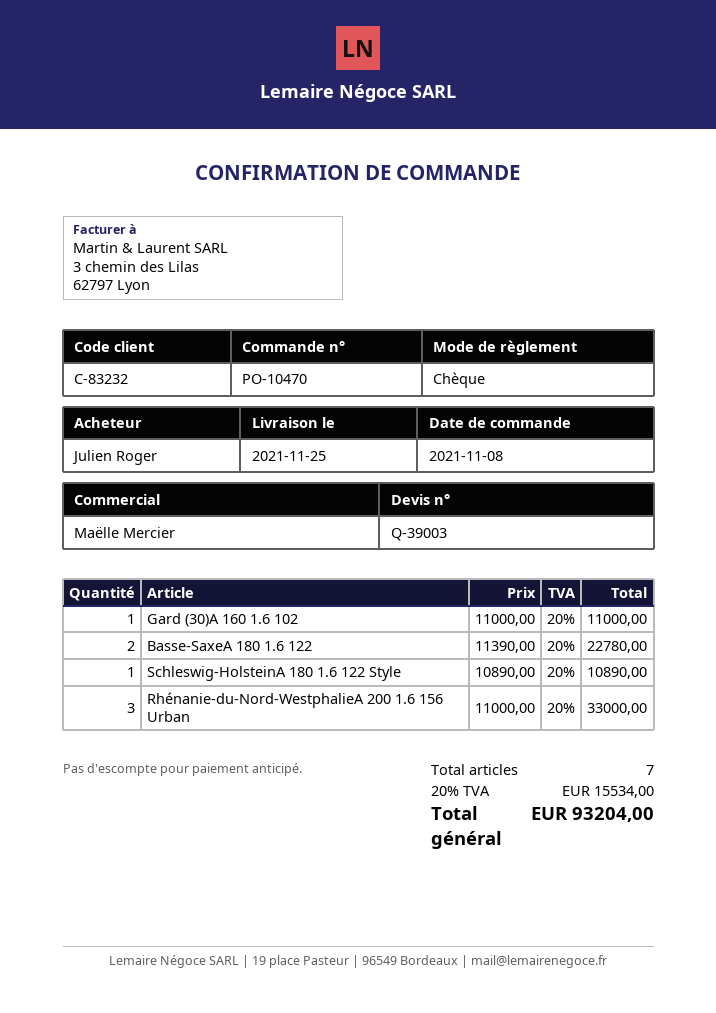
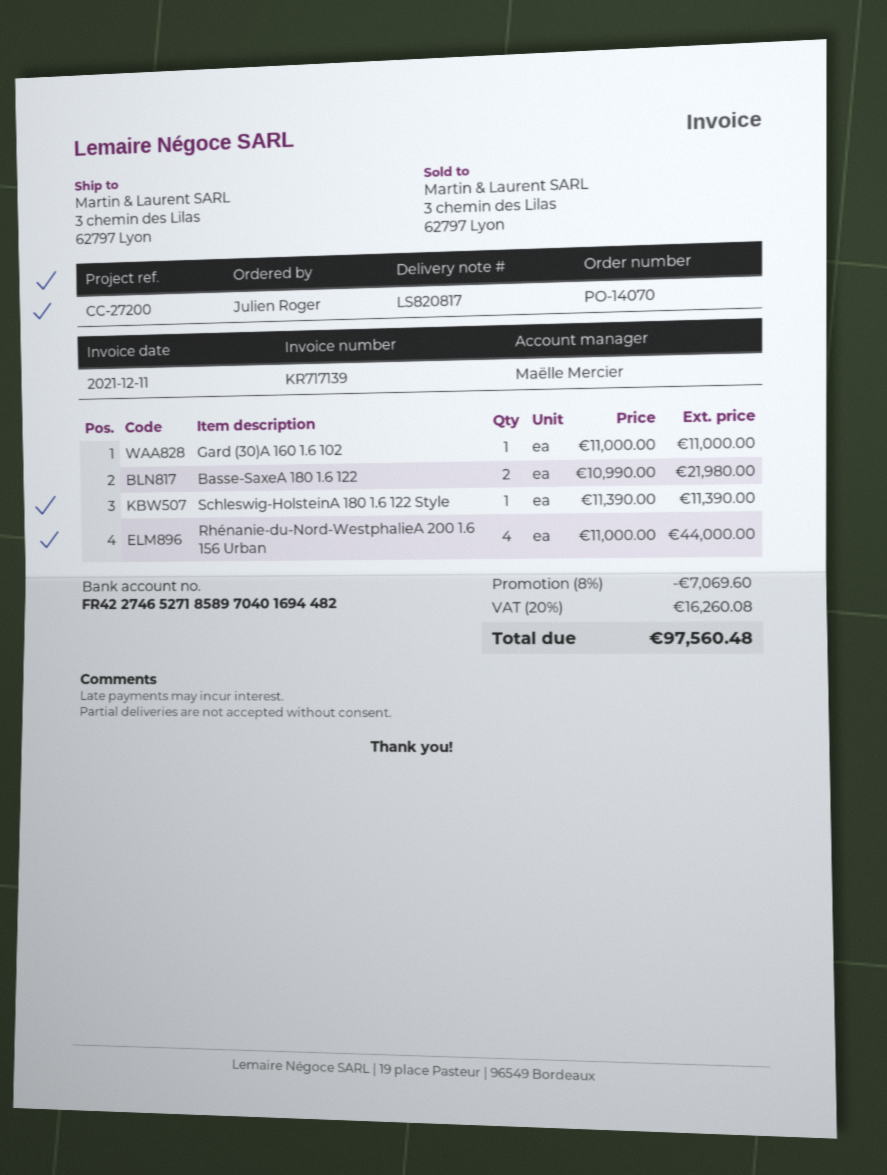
order number: PO-10470 -> PO-14070
Basse-SaxeA 180 1.6 122: 2 x 11390.00 = 22780.00 -> 2 x 10990.00 = 21980.00
Schleswig-HolsteinA 180 1.6 122 Style: 1 x 10890.00 = 10890.00 -> 1 x 11390.00 = 11390.00
Rhénanie-du-Nord-WestphalieA 200 1.6 156 Urban: 3 x 11000.00 = 33000.00 -> 4 x 11000.00 = 44000.00
discount: none -> 8% = 7069.60
tax: 20% = 15534.00 -> 20% = 16260.08
total: 93204.00 -> 97560.48

